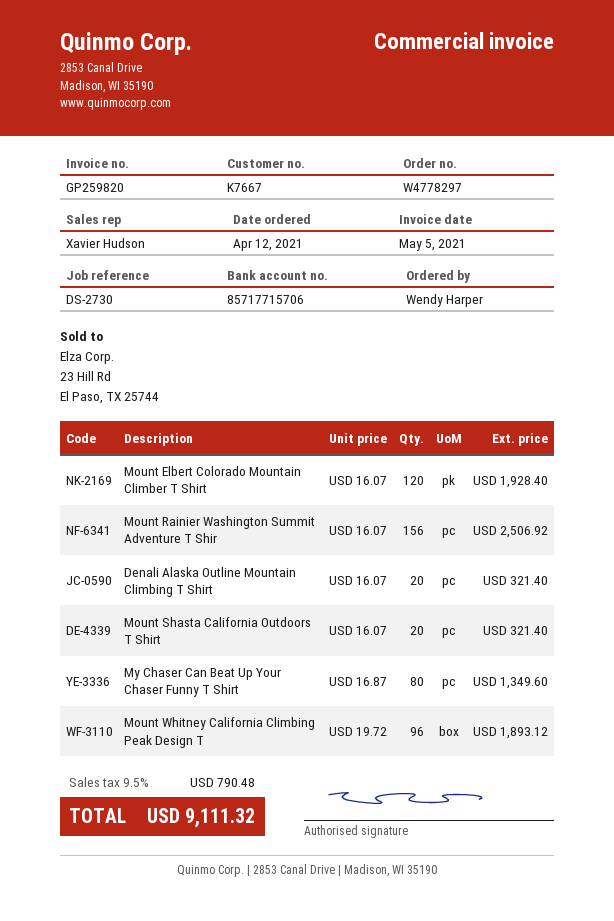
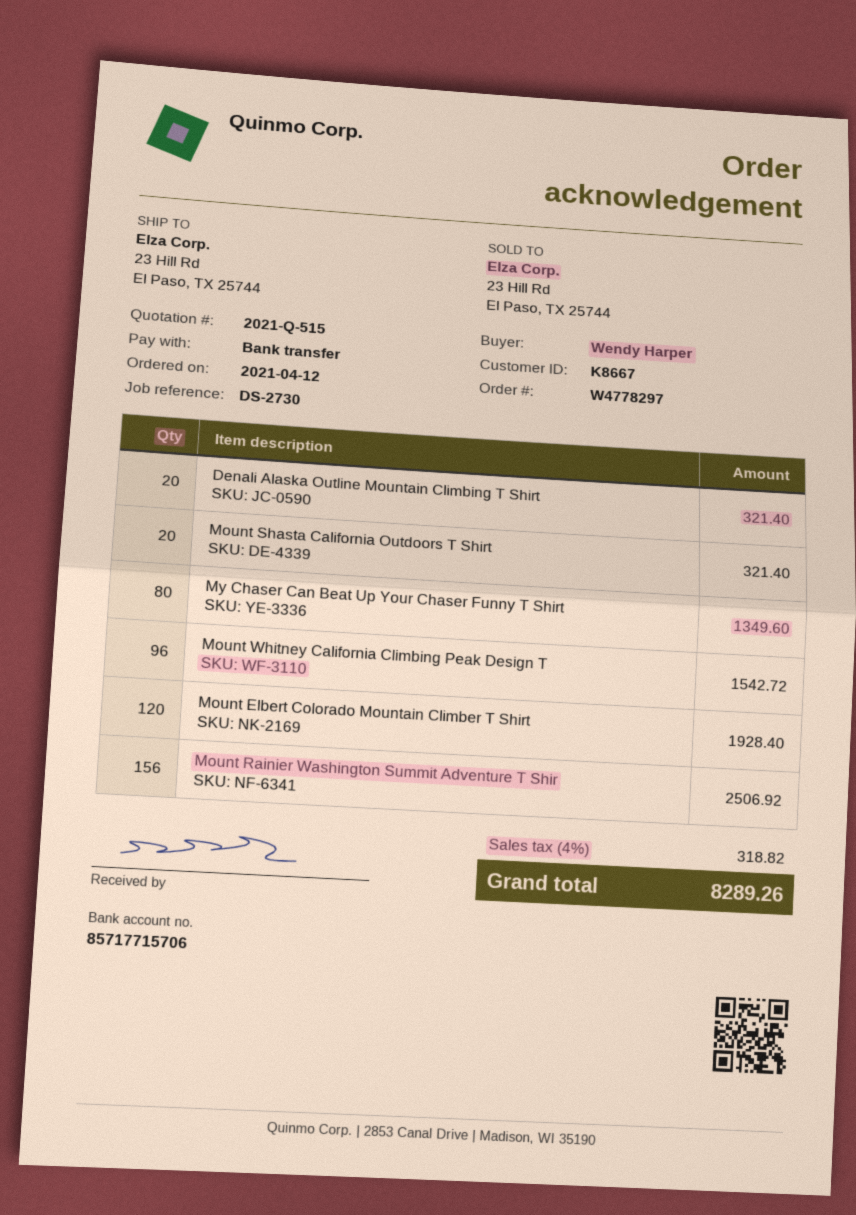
customer number: K7667 -> K8667
Mount Whitney California Climbing Peak Design T: 96 for 1893.12 -> 96 for 1542.72
tax: 9.5% = 790.48 -> 4% = 318.82
total: 9111.32 -> 8289.26

